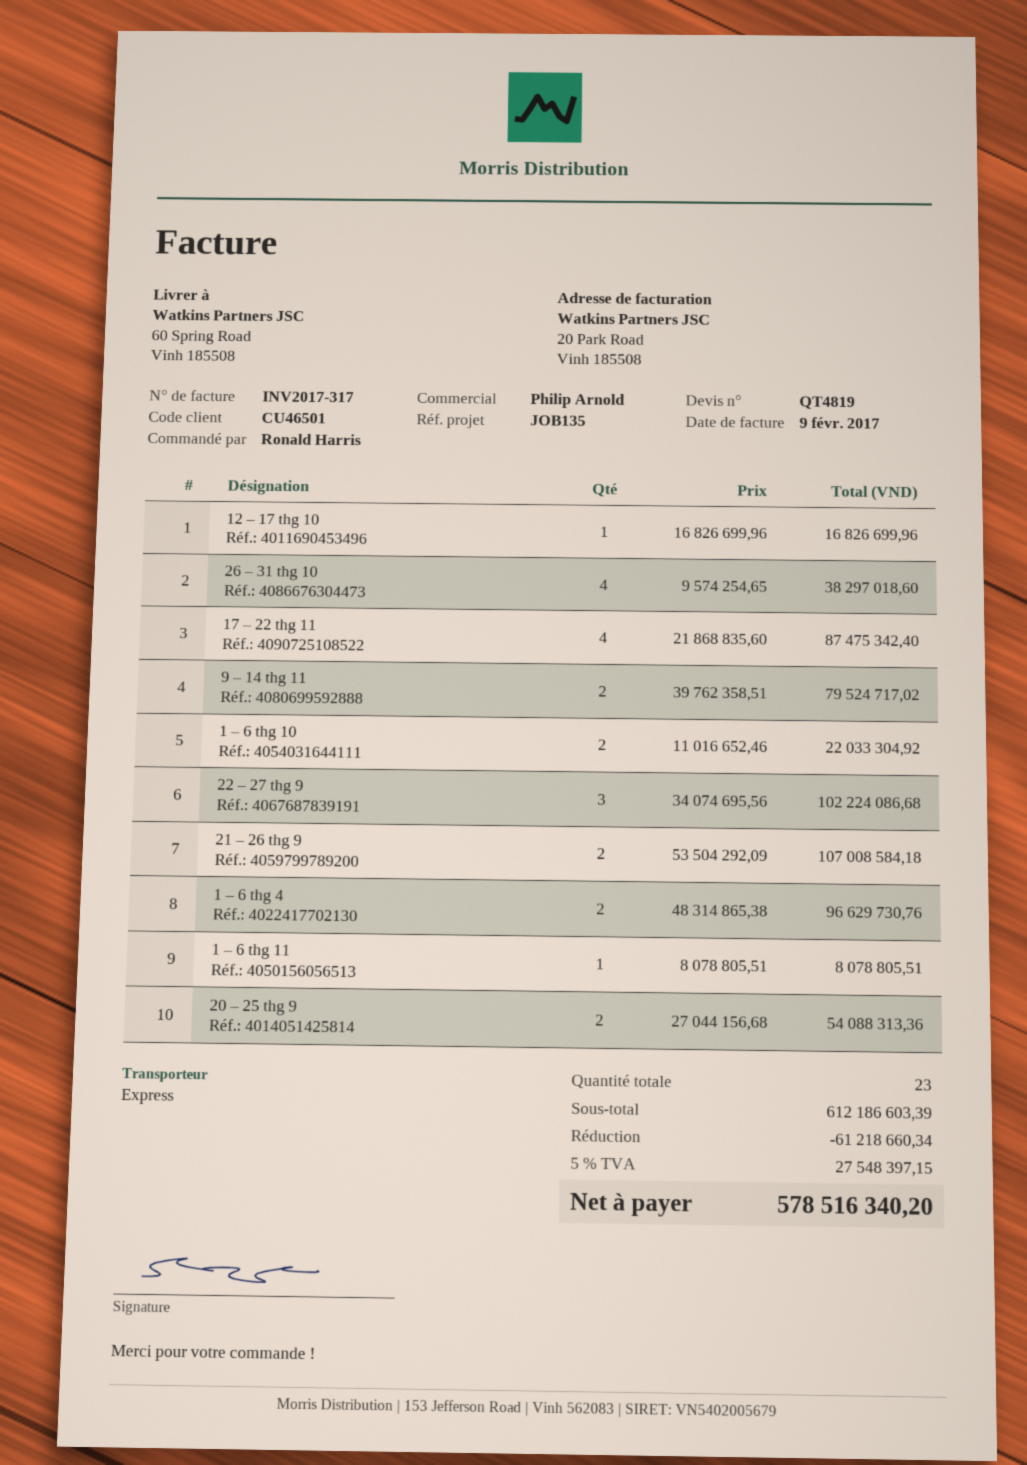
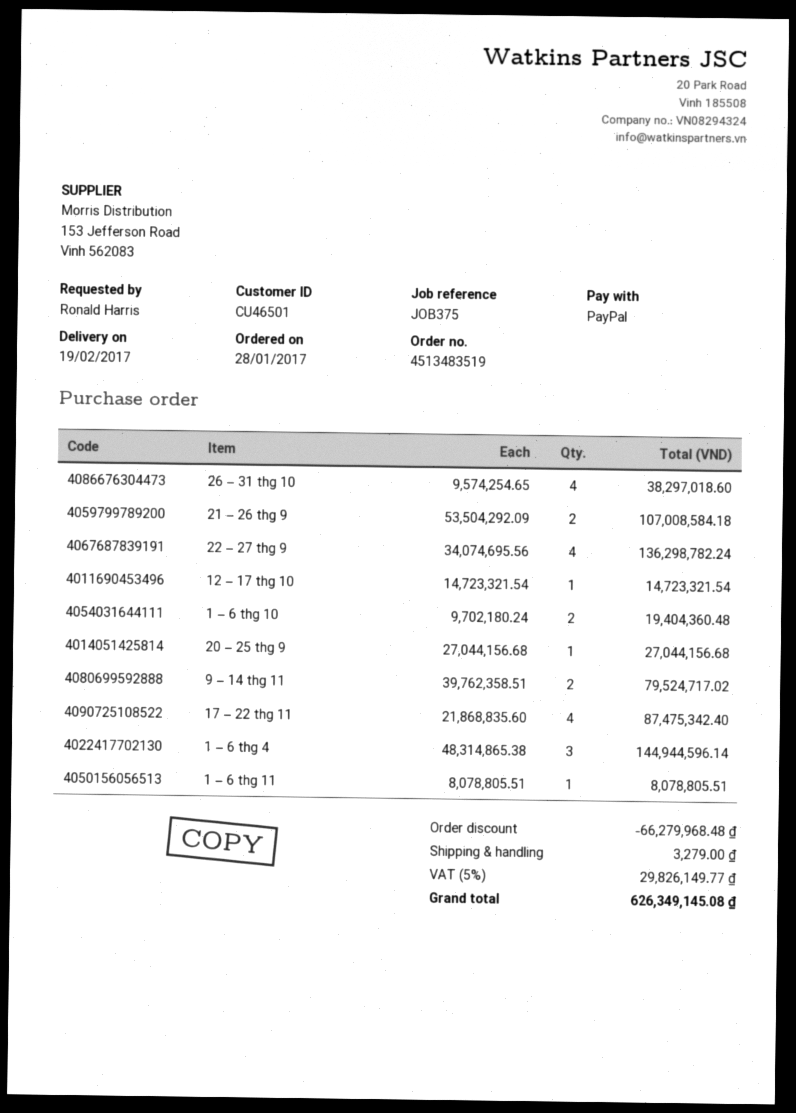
reference: JOB135 -> JOB375
12 – 17 thg 10: 1 x 16826699.96 = 16826699.96 -> 1 x 14723321.54 = 14723321.54
1 – 6 thg 10: 2 x 11016652.46 = 22033304.92 -> 2 x 9702180.24 = 19404360.48
22 – 27 thg 9: 3 x 34074695.56 = 102224086.68 -> 4 x 34074695.56 = 136298782.24
1 – 6 thg 4: 2 x 48314865.38 = 96629730.76 -> 3 x 48314865.38 = 144944596.14
20 – 25 thg 9: 2 x 27044156.68 = 54088313.36 -> 1 x 27044156.68 = 27044156.68
discount: 61218660.34 -> 66279968.48
shipping: none -> 3279.00
tax: 5% = 27548397.15 -> 5% = 29826149.77
total: 578516340.20 -> 626349145.08

